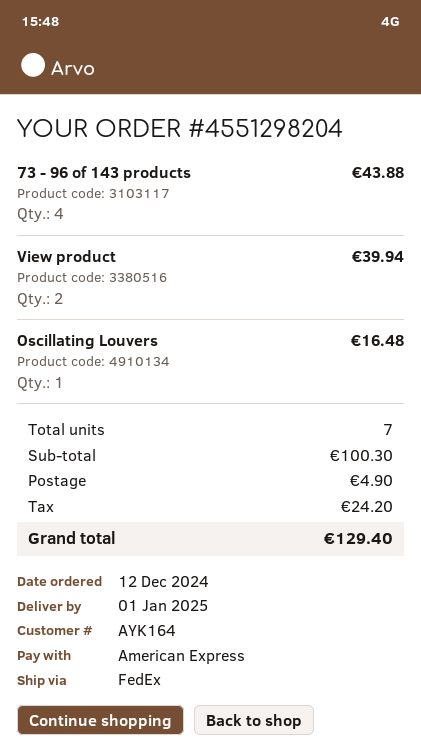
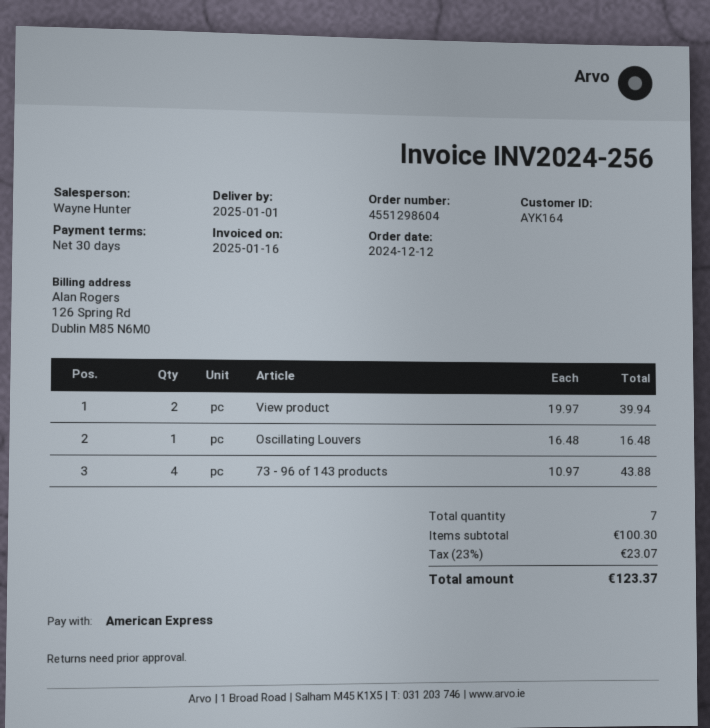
order number: 4551298204 -> 4551298604
shipping: 4.90 -> none
tax: 24.20 -> 23.07
total: 129.40 -> 123.37

